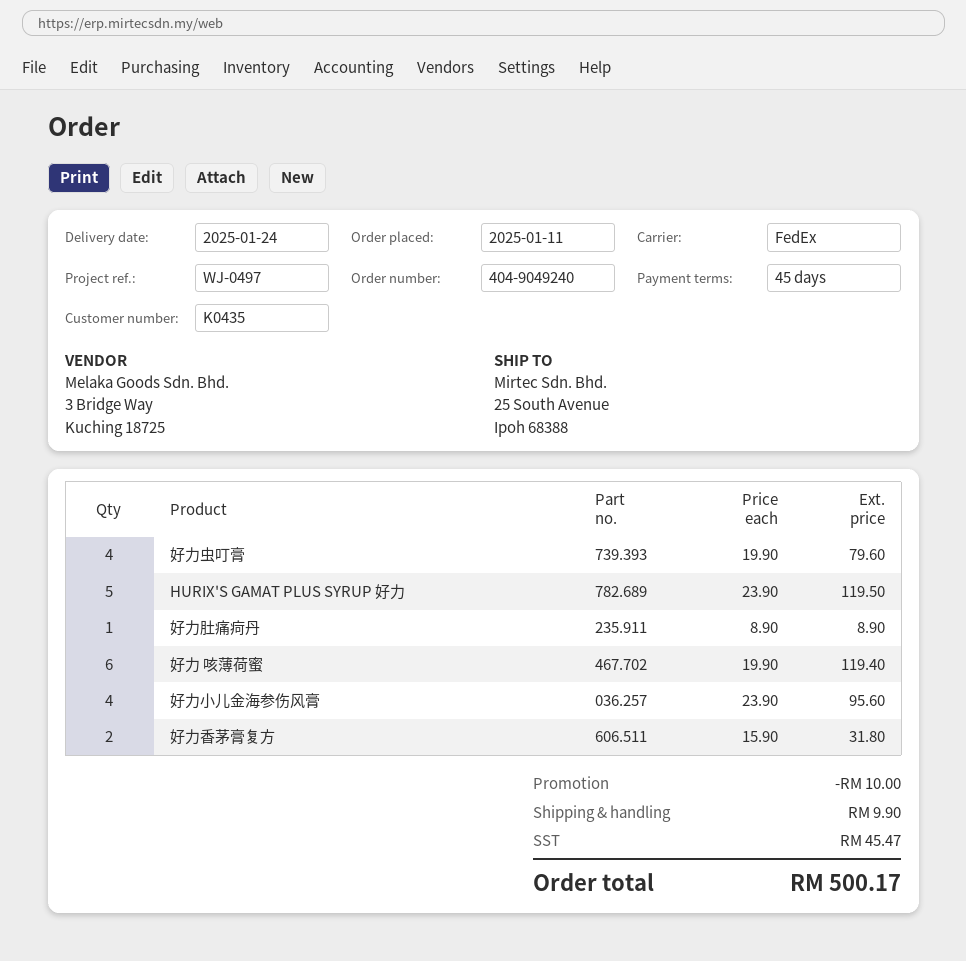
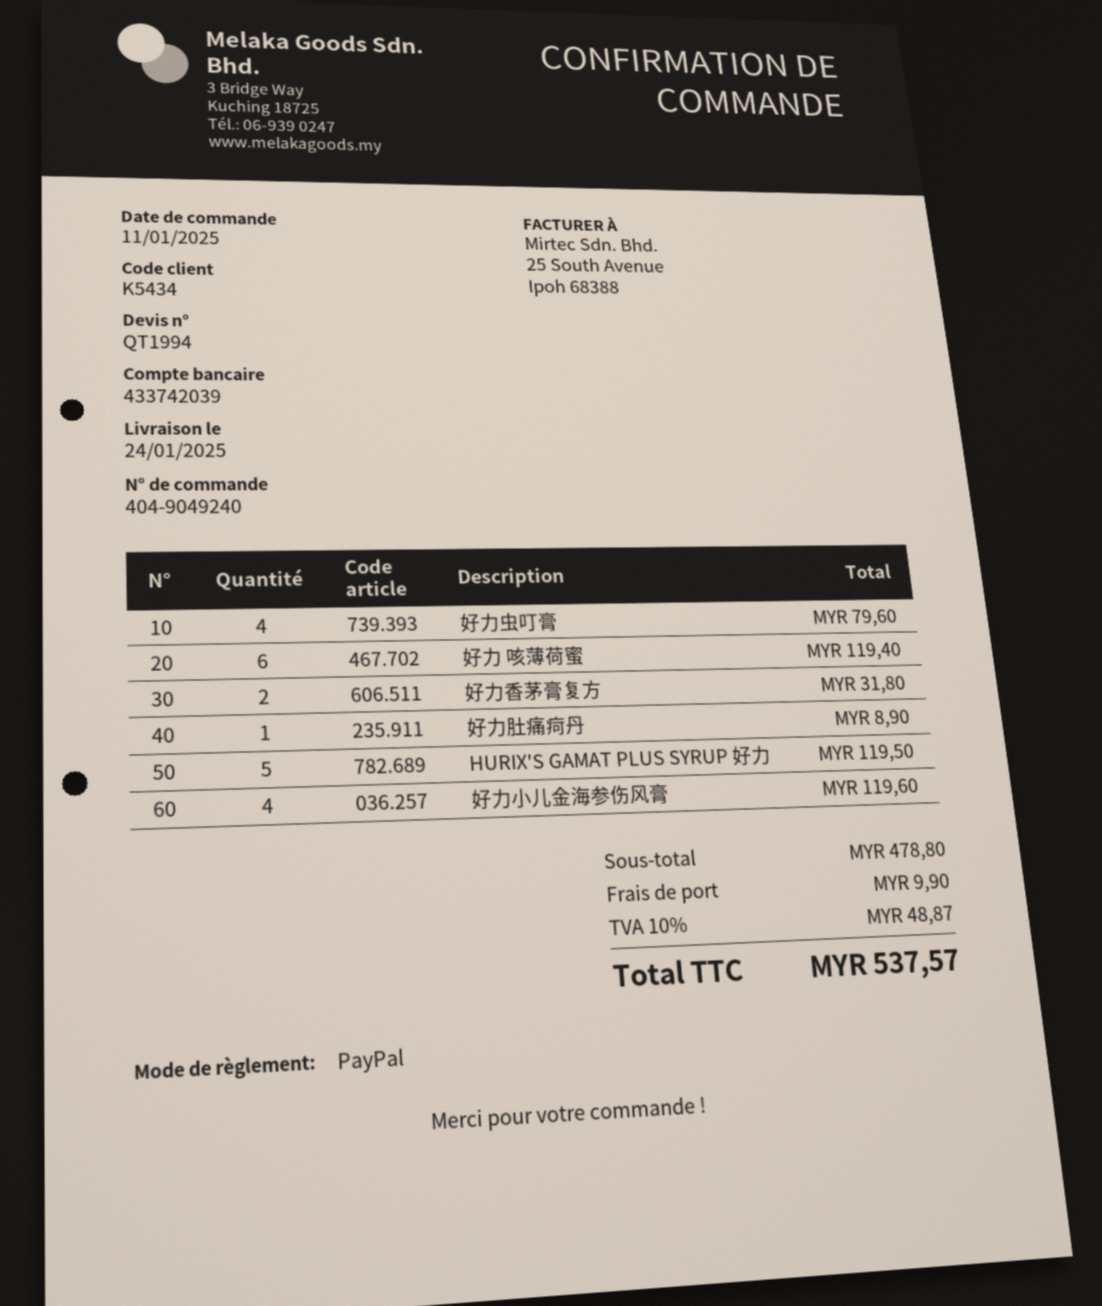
customer number: K0435 -> K5434
好力小儿金海参伤风膏: 4 for 95.60 -> 4 for 119.60
discount: 10.00 -> none
tax: 45.47 -> 48.87
total: 500.17 -> 537.57

